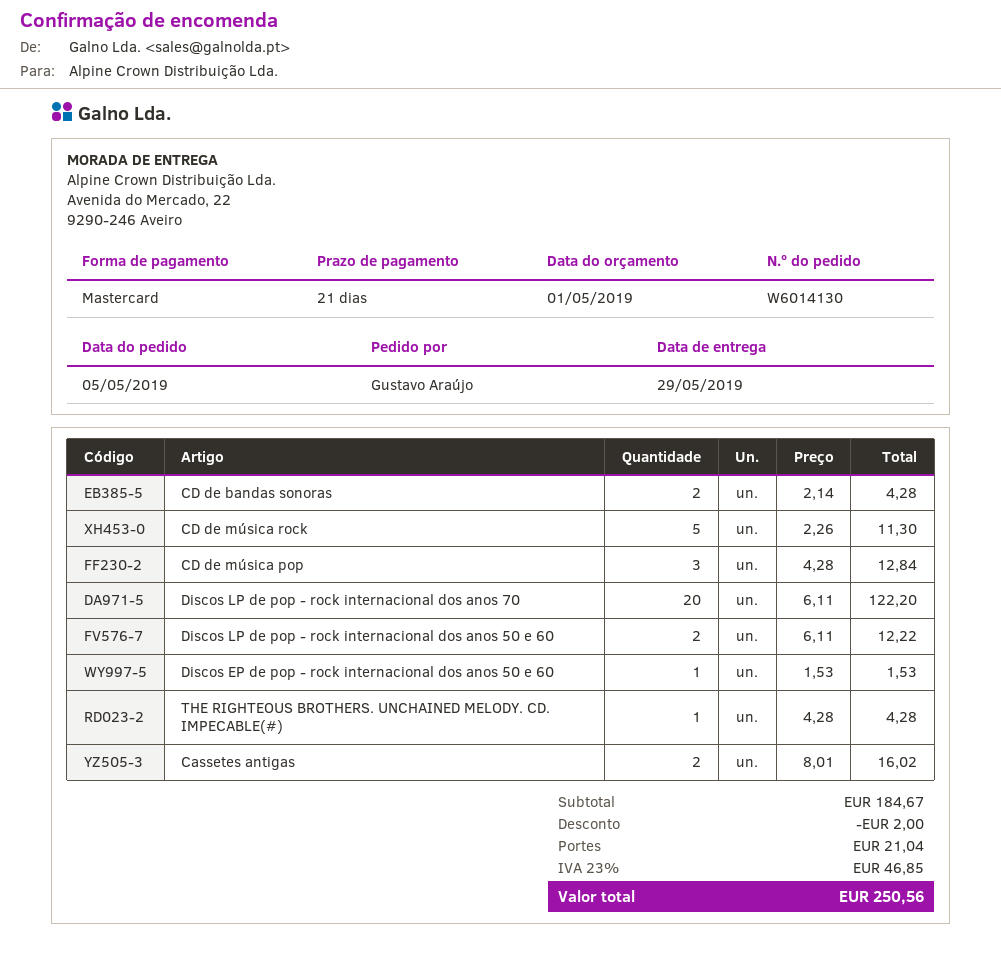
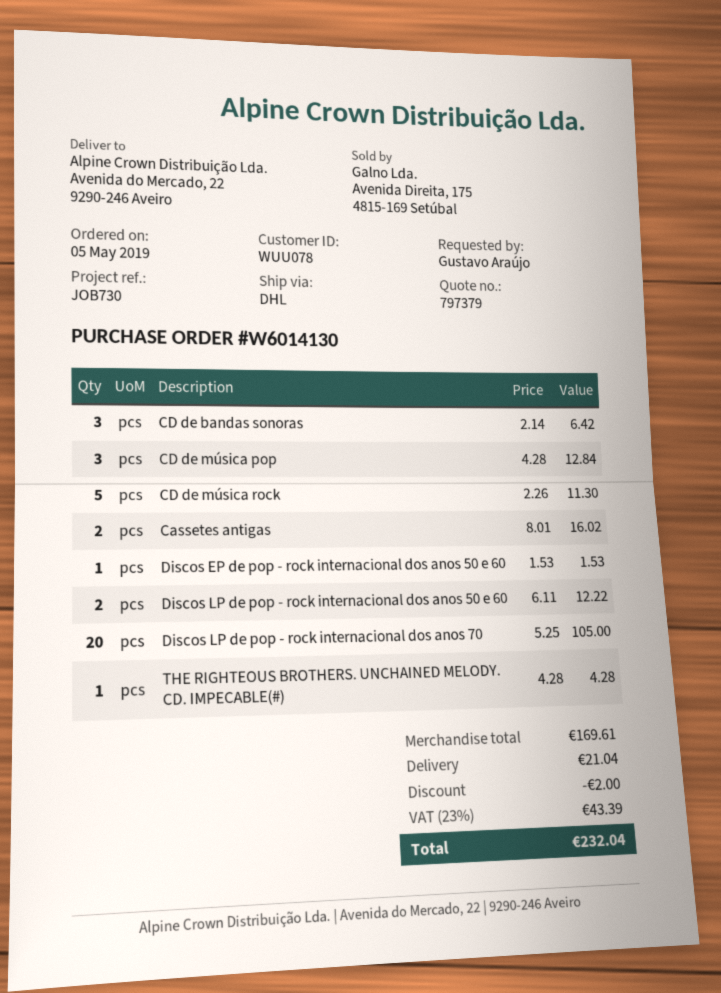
CD de bandas sonoras: 2 x 2.14 = 4.28 -> 3 x 2.14 = 6.42
Discos LP de pop - rock internacional dos anos 70: 20 x 6.11 = 122.20 -> 20 x 5.25 = 105.00
subtotal: 184.67 -> 169.61
tax: 23% = 46.85 -> 23% = 43.39
total: 250.56 -> 232.04

